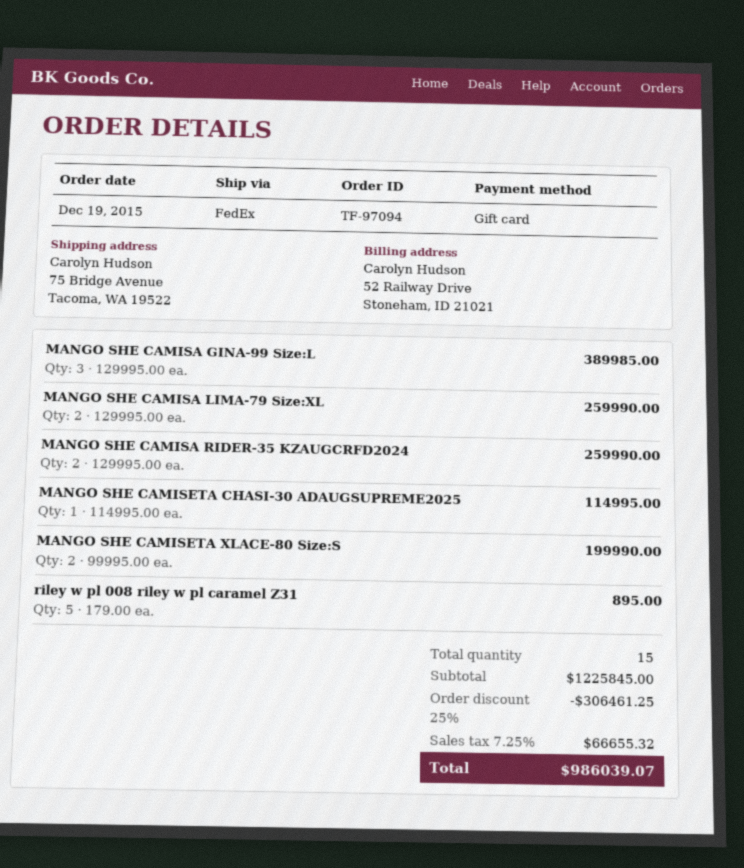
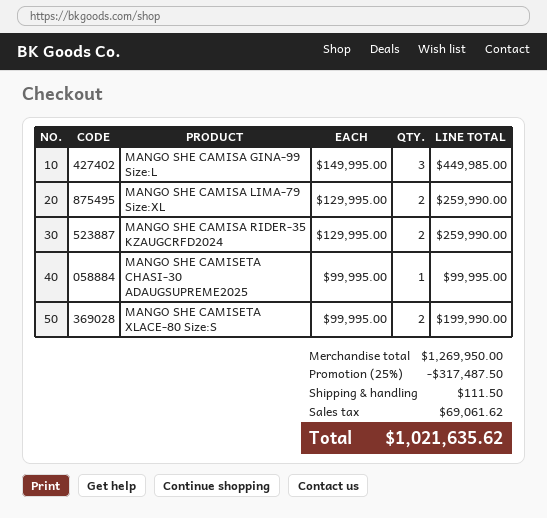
MANGO SHE CAMISA GINA-99 Size:L: 3 x 129995.00 = 389985.00 -> 3 x 149995.00 = 449985.00
MANGO SHE CAMISETA CHASI-30 ADAUGSUPREME2025: 1 x 114995.00 = 114995.00 -> 1 x 99995.00 = 99995.00
riley w pl 008 riley w pl caramel Z31: 5 x 179.00 = 895.00 -> none
subtotal: 1225845.00 -> 1269950.00
discount: 25% = 306461.25 -> 25% = 317487.50
shipping: none -> 111.50
tax: 66655.32 -> 69061.62
total: 986039.07 -> 1021635.62

